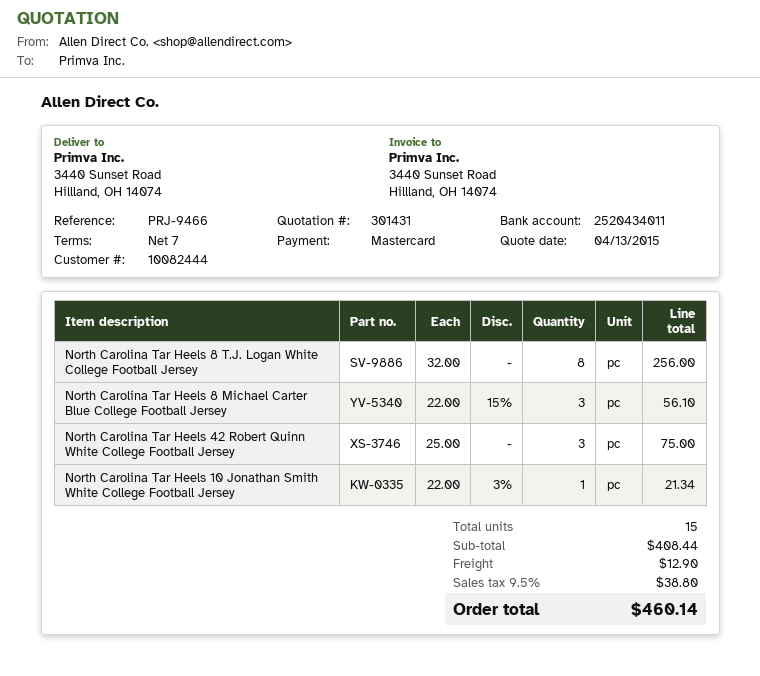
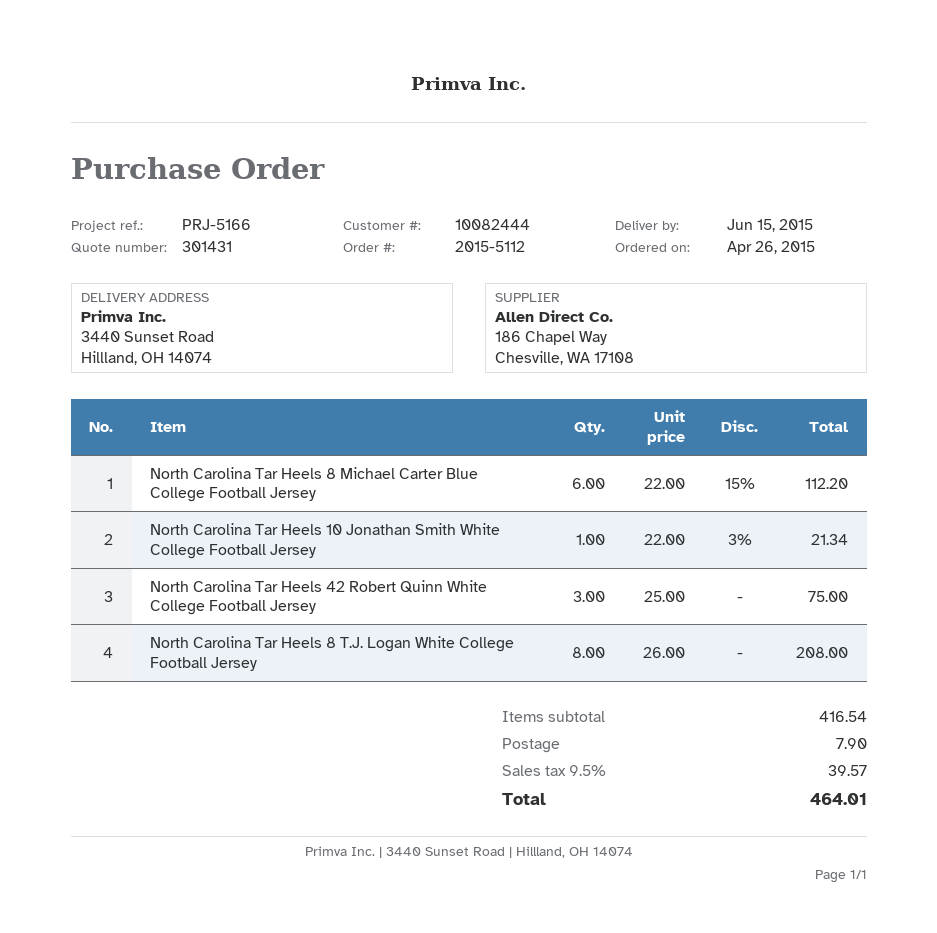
reference: PRJ-9466 -> PRJ-5166
North Carolina Tar Heels 8 T.J. Logan White College Football Jersey: 8 x 32.00 = 256.00 -> 8 x 26.00 = 208.00
North Carolina Tar Heels 8 Michael Carter Blue College Football Jersey: 3 x 22.00 - 15% = 56.10 -> 6 x 22.00 - 15% = 112.20
subtotal: 408.44 -> 416.54
shipping: 12.90 -> 7.90
tax: 9.5% = 38.80 -> 9.5% = 39.57
total: 460.14 -> 464.01

